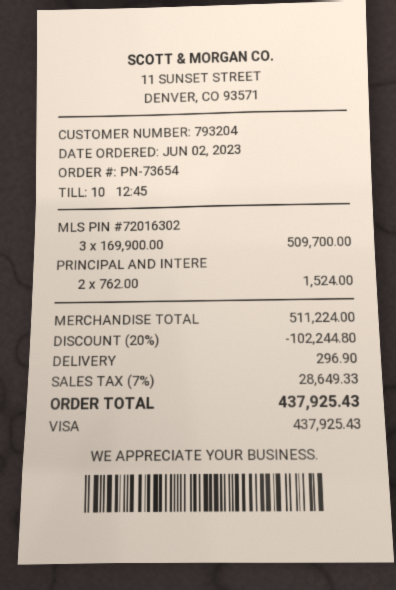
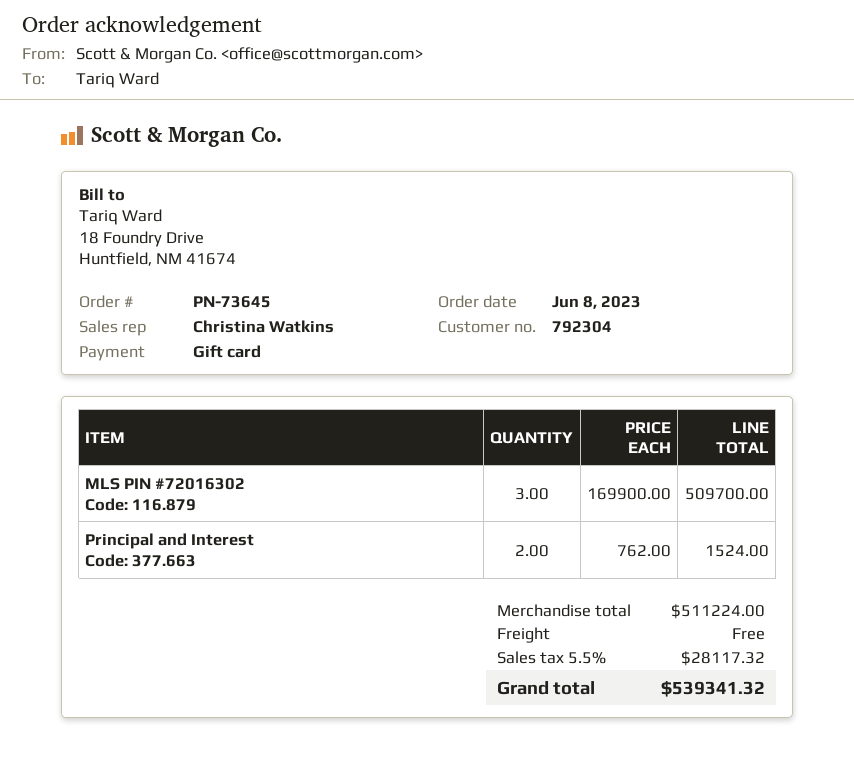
order number: PN-73654 -> PN-73645
order date: 2023-06-02 -> 2023-06-08
customer number: 793204 -> 792304
payment method: Visa -> gift card
discount: 20% = 102244.80 -> none
shipping: 296.90 -> 0.00
tax: 7% = 28649.33 -> 5.5% = 28117.32
total: 437925.43 -> 539341.32

